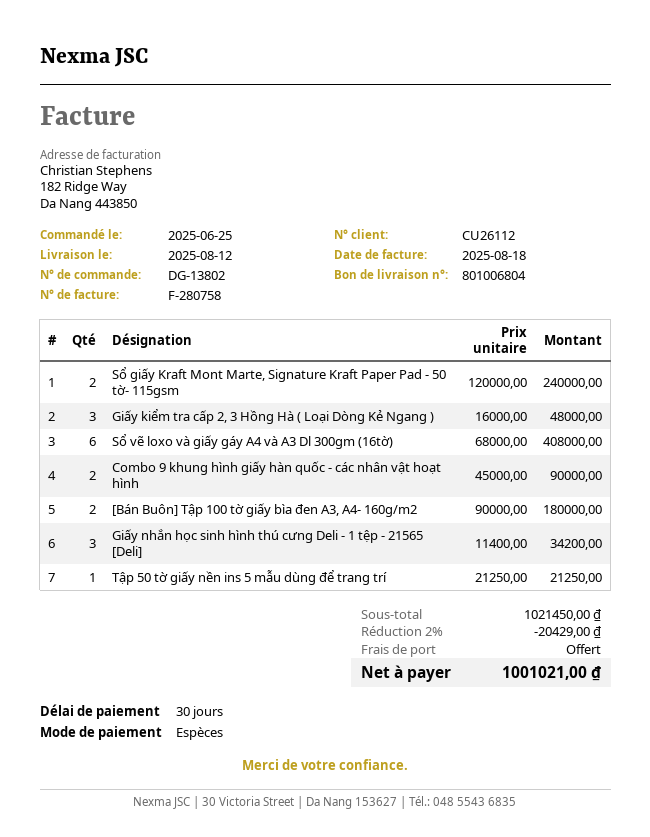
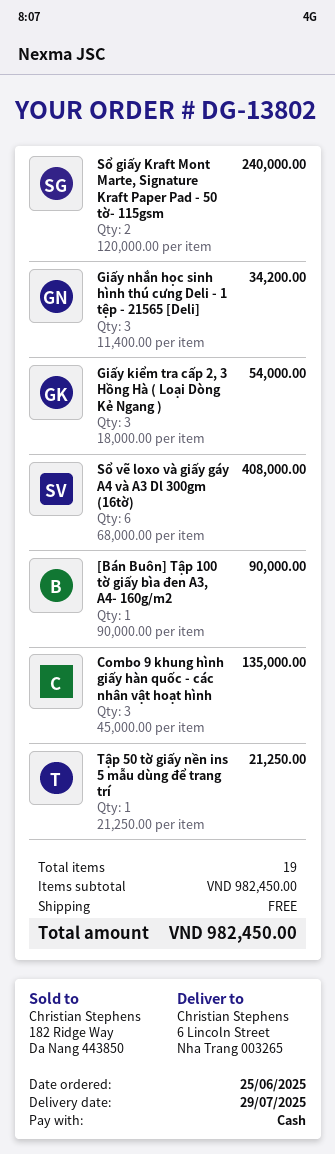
delivery date: 2025-08-12 -> 2025-07-29
Giấy kiểm tra cấp 2, 3 Hồng Hà ( Loại Dòng Kẻ Ngang ): 3 x 16000.00 = 48000.00 -> 3 x 18000.00 = 54000.00
Combo 9 khung hình giấy hàn quốc - các nhân vật hoạt hình: 2 x 45000.00 = 90000.00 -> 3 x 45000.00 = 135000.00
[Bán Buôn] Tập 100 tờ giấy bìa đen A3, A4- 160g/m2: 2 x 90000.00 = 180000.00 -> 1 x 90000.00 = 90000.00
subtotal: 1021450.00 -> 982450.00
discount: 2% = 20429.00 -> none
total: 1001021.00 -> 982450.00

